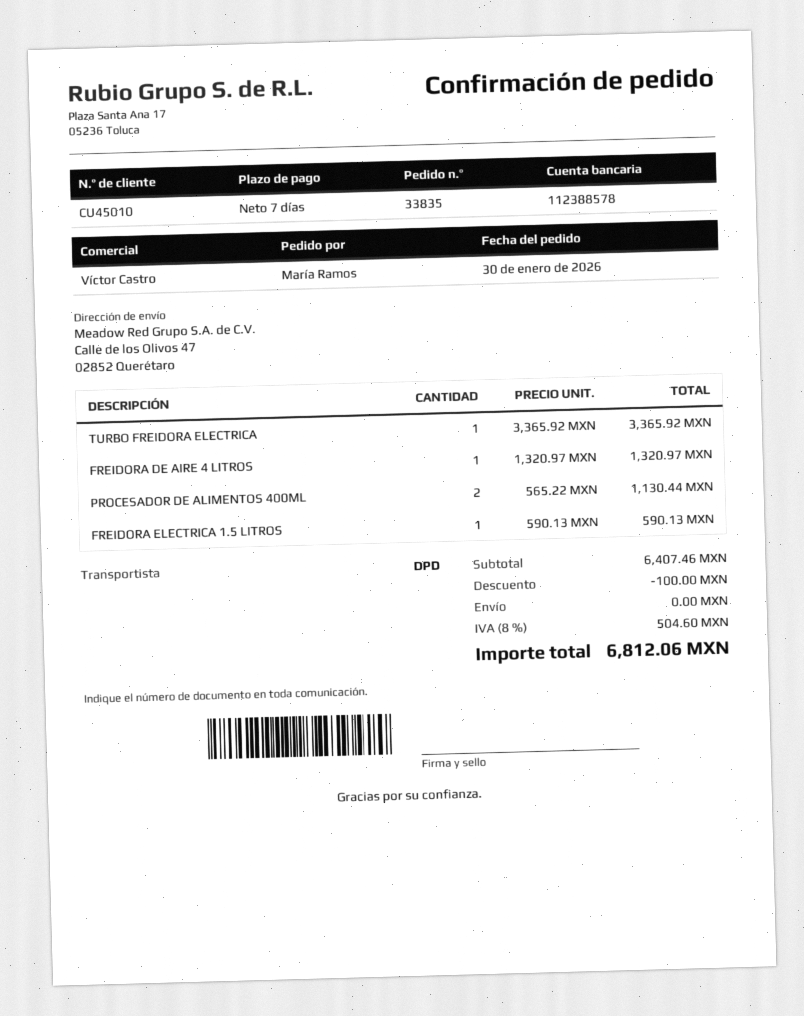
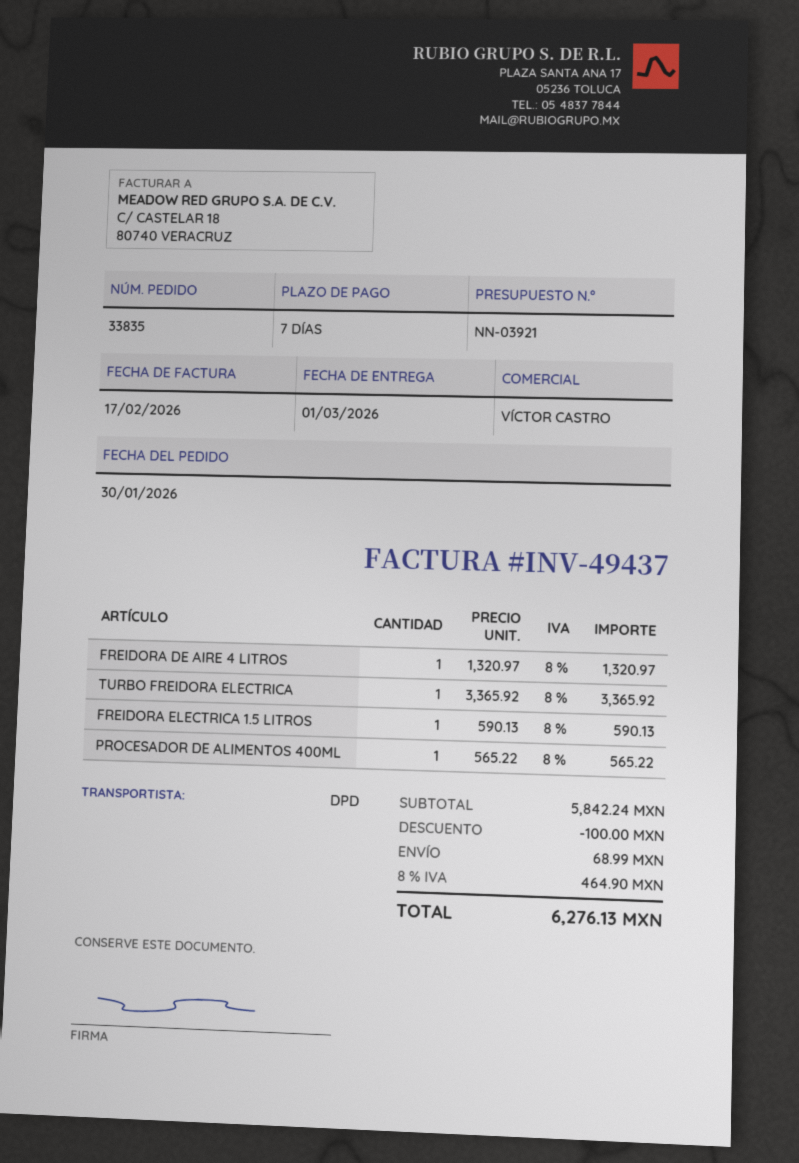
PROCESADOR DE ALIMENTOS 400ML: 2 x 565.22 = 1130.44 -> 1 x 565.22 = 565.22
subtotal: 6407.46 -> 5842.24
shipping: 0.00 -> 68.99
tax: 8% = 504.60 -> 8% = 464.90
total: 6812.06 -> 6276.13

